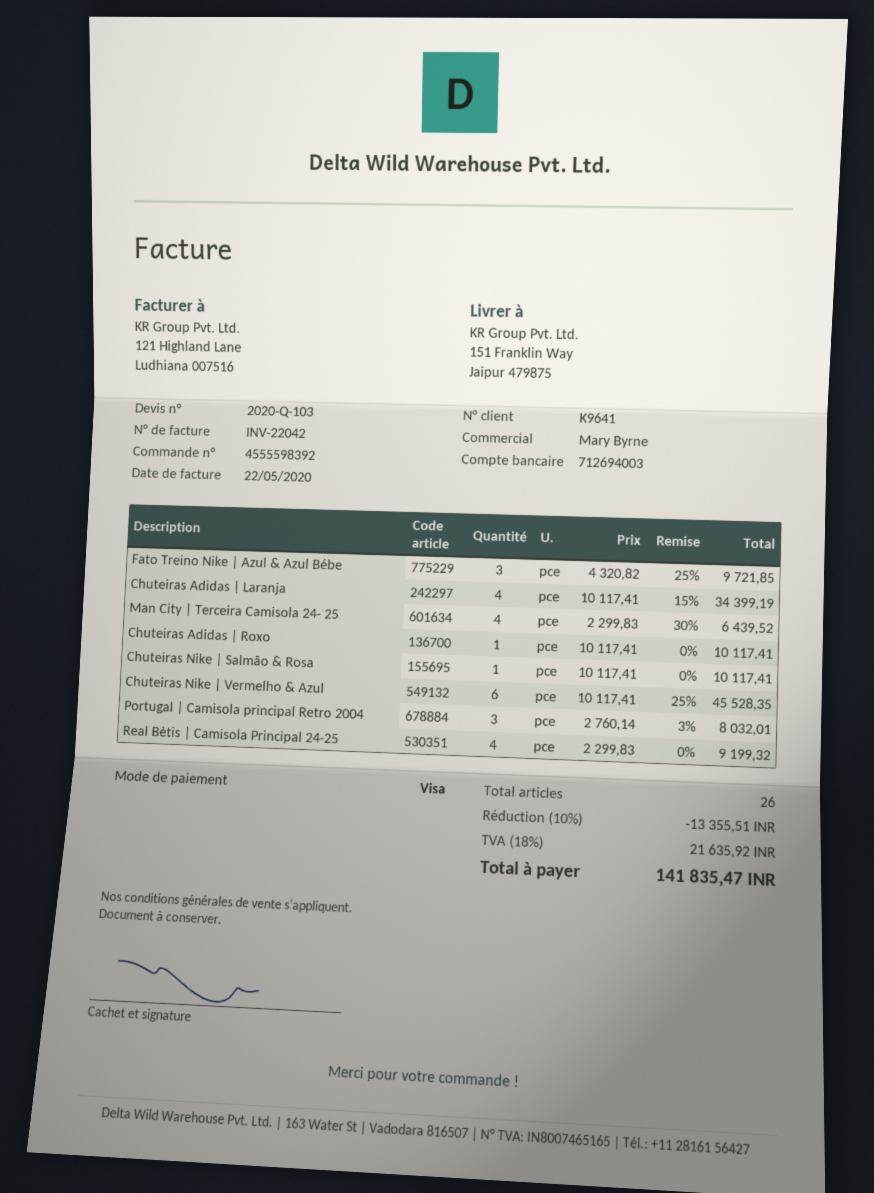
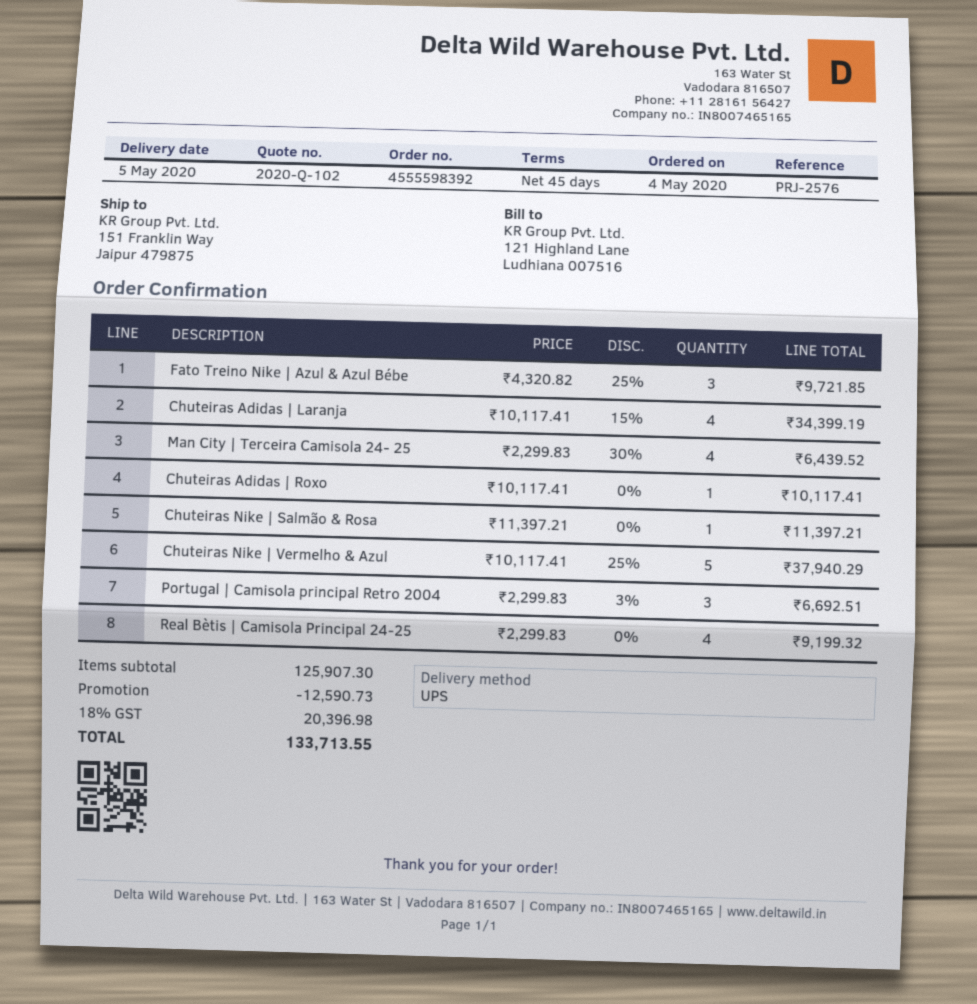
quote number: 2020-Q-103 -> 2020-Q-102
Chuteiras Nike | Salmão & Rosa: 1 x 10117.41 = 10117.41 -> 1 x 11397.21 = 11397.21
Chuteiras Nike | Vermelho & Azul: 6 x 10117.41 - 25% = 45528.35 -> 5 x 10117.41 - 25% = 37940.29
Portugal | Camisola principal Retro 2004: 3 x 2760.14 - 3% = 8032.01 -> 3 x 2299.83 - 3% = 6692.51
discount: 13355.51 -> 12590.73
tax: 18% = 21635.92 -> 18% = 20396.98
total: 141835.47 -> 133713.55

